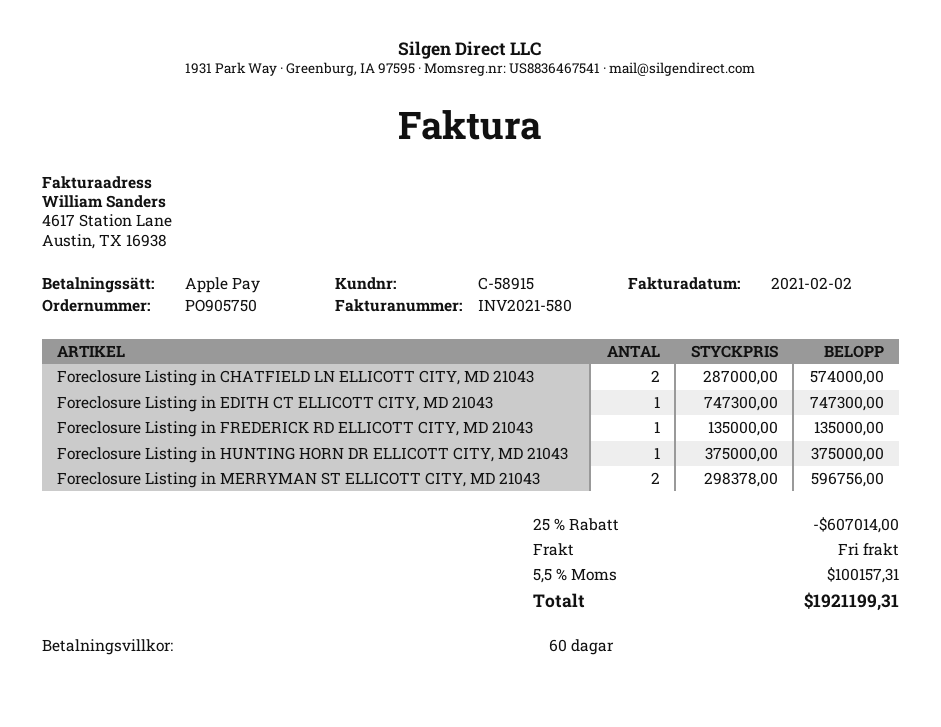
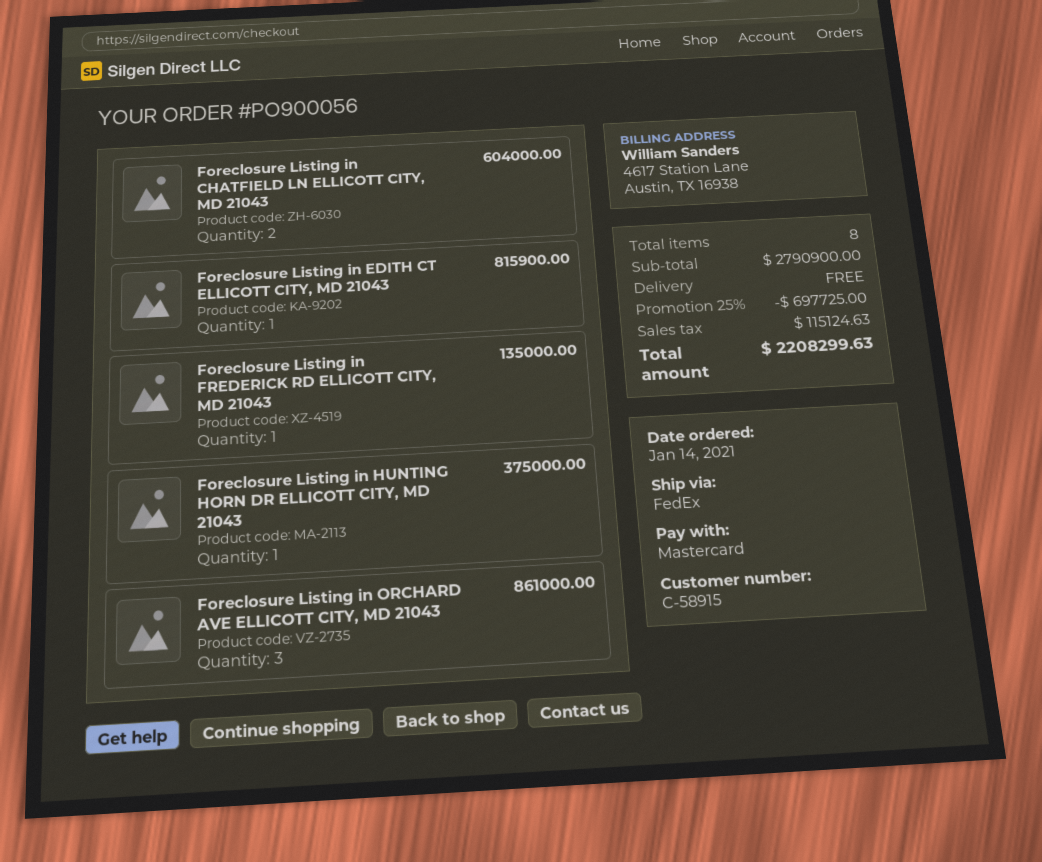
order number: PO905750 -> PO900056
payment method: Apple Pay -> Mastercard
Foreclosure Listing in CHATFIELD LN ELLICOTT CITY, MD 21043: 2 for 574000.00 -> 2 for 604000.00
Foreclosure Listing in EDITH CT ELLICOTT CITY, MD 21043: 1 for 747300.00 -> 1 for 815900.00
Foreclosure Listing in MERRYMAN ST ELLICOTT CITY, MD 21043: 2 for 596756.00 -> none
Foreclosure Listing in ORCHARD AVE ELLICOTT CITY, MD 21043: none -> 3 for 861000.00
discount: 25% = 607014.00 -> 25% = 697725.00
tax: 100157.31 -> 115124.63
total: 1921199.31 -> 2208299.63

